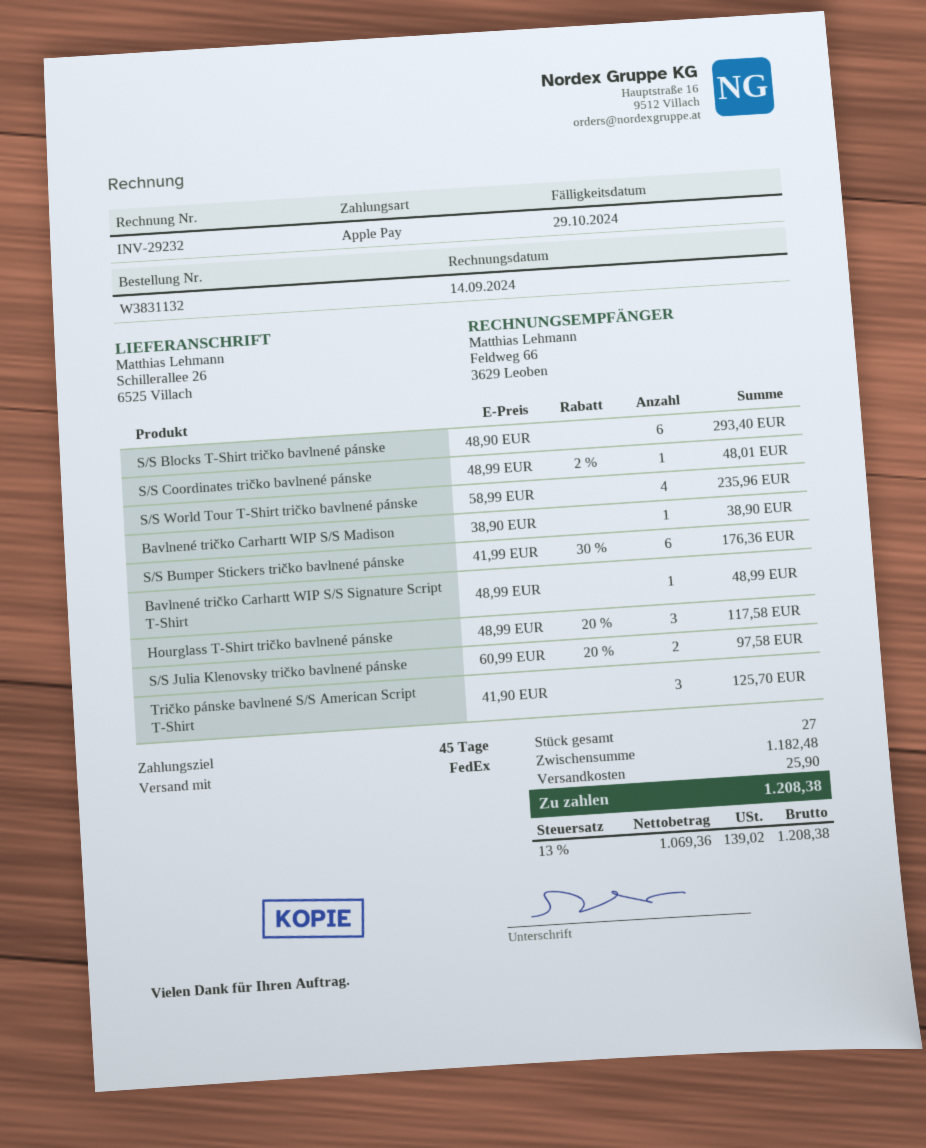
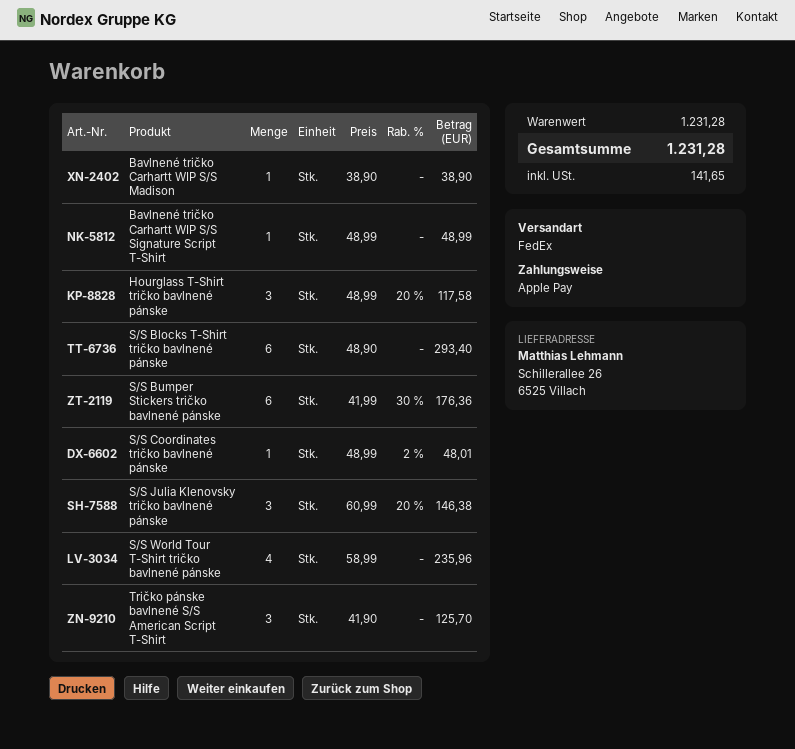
S/S Julia Klenovsky tričko bavlnené pánske: 2 x 60.99 - 20% = 97.58 -> 3 x 60.99 - 20% = 146.38
subtotal: 1182.48 -> 1231.28
shipping: 25.90 -> none
tax: 139.02 -> 141.65
total: 1208.38 -> 1231.28

